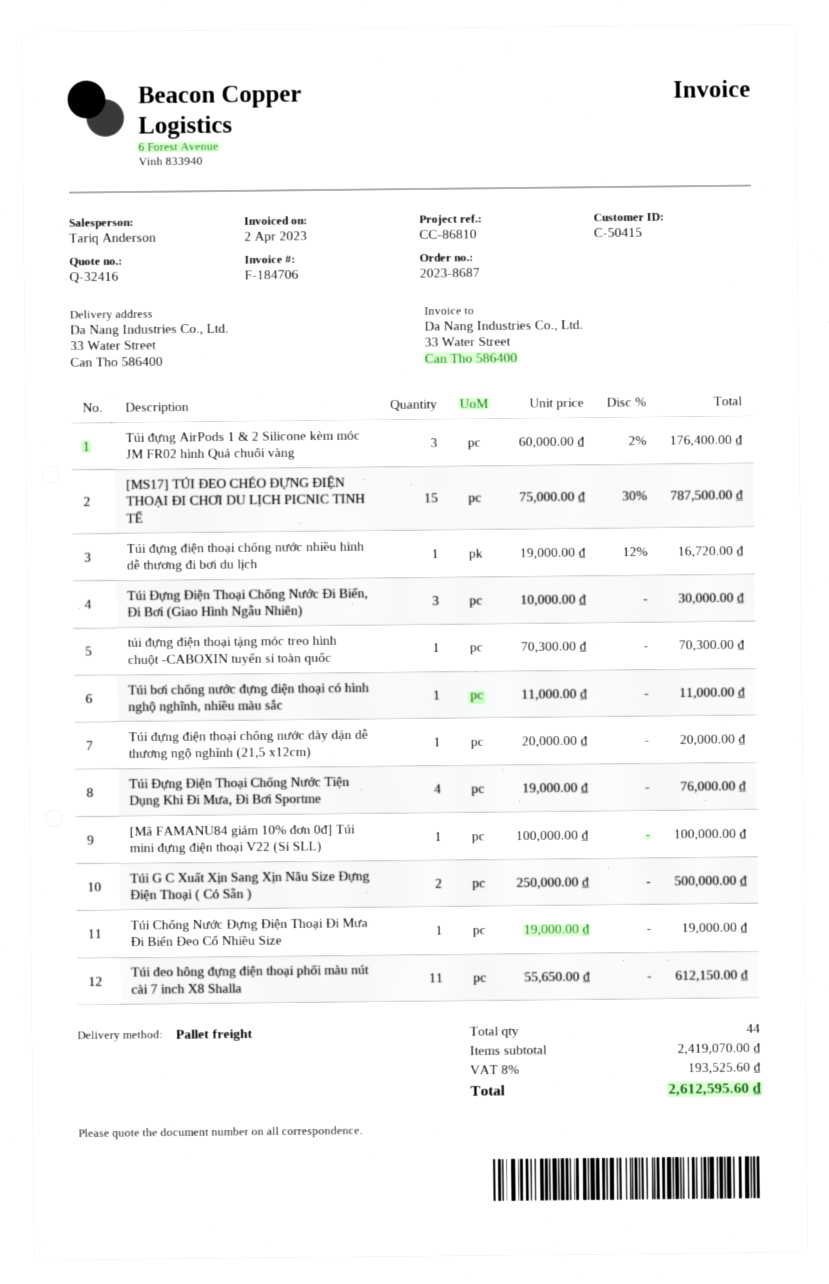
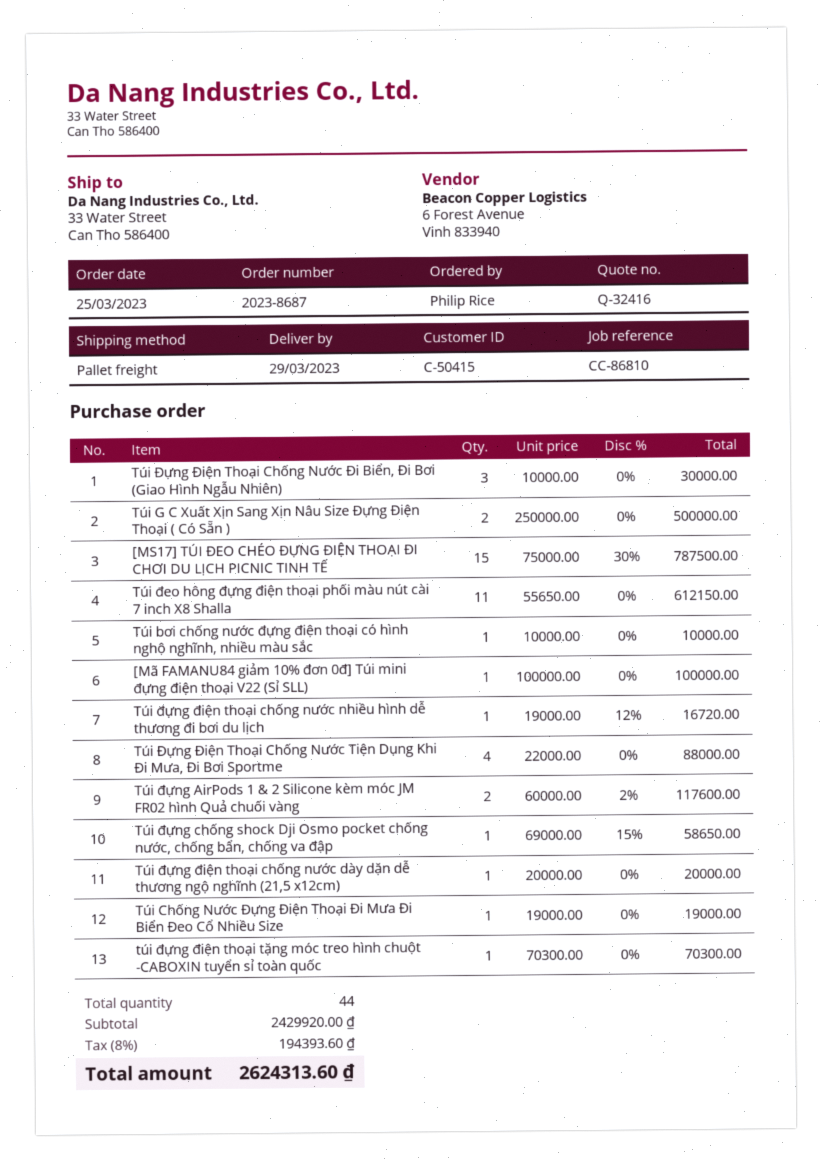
Túi đựng AirPods 1 & 2 Silicone kèm móc JM FR02 hình Quả chuối vàng: 3 x 60000.00 - 2% = 176400.00 -> 2 x 60000.00 - 2% = 117600.00
Túi bơi chống nước đựng điện thoại có hình nghộ nghĩnh, nhiều màu sắc: 1 x 11000.00 = 11000.00 -> 1 x 10000.00 = 10000.00
Túi Đựng Điện Thoại Chống Nước Tiện Dụng Khi Đi Mưa, Đi Bơi Sportme: 4 x 19000.00 = 76000.00 -> 4 x 22000.00 = 88000.00
Túi đựng chống shock Dji Osmo pocket chống nước, chống bẩn, chống va đập: none -> 1 x 69000.00 - 15% = 58650.00
subtotal: 2419070.00 -> 2429920.00
tax: 8% = 193525.60 -> 8% = 194393.60
total: 2612595.60 -> 2624313.60

